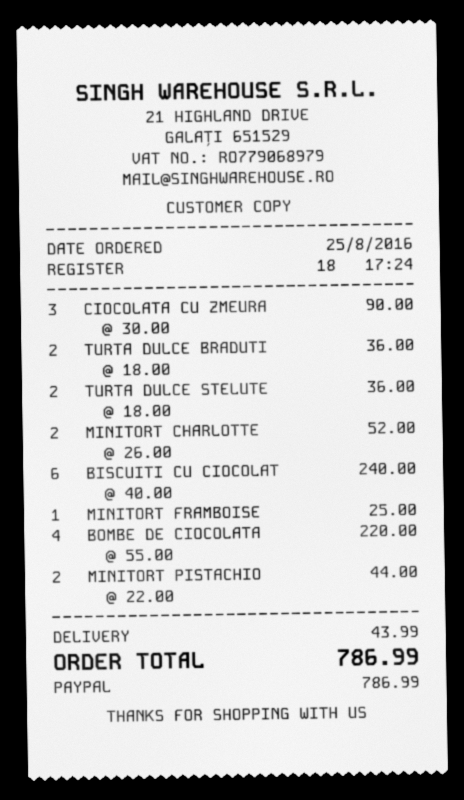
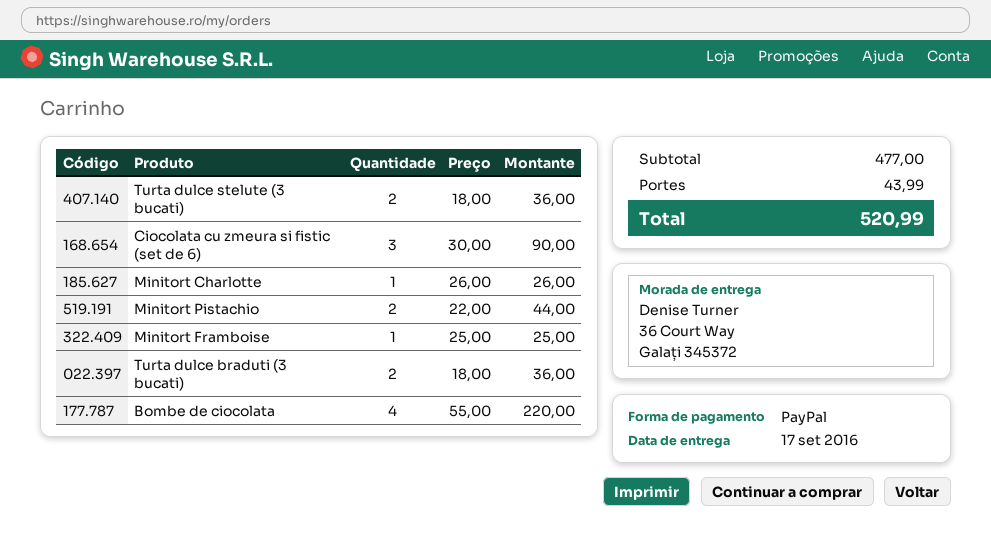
MINITORT CHARLOTTE: 2 x 26.00 = 52.00 -> 1 x 26.00 = 26.00
BISCUITI CU CIOCOLAT: 6 x 40.00 = 240.00 -> none
total: 786.99 -> 520.99

